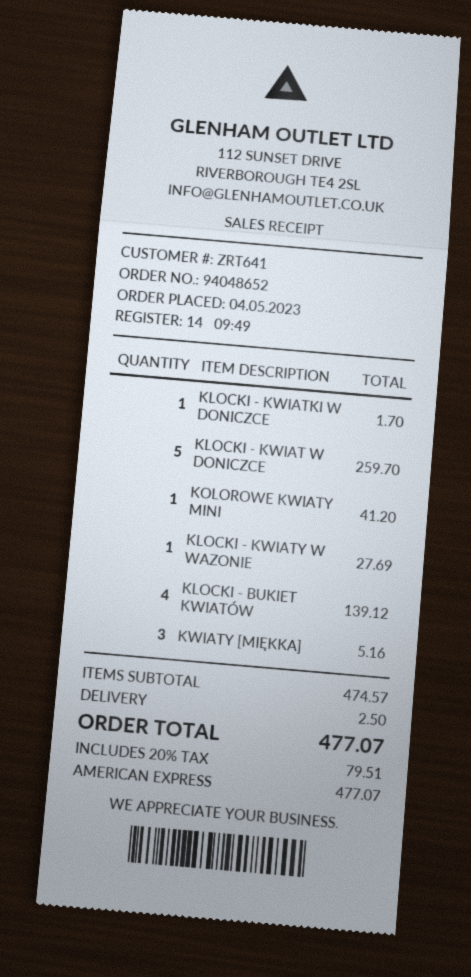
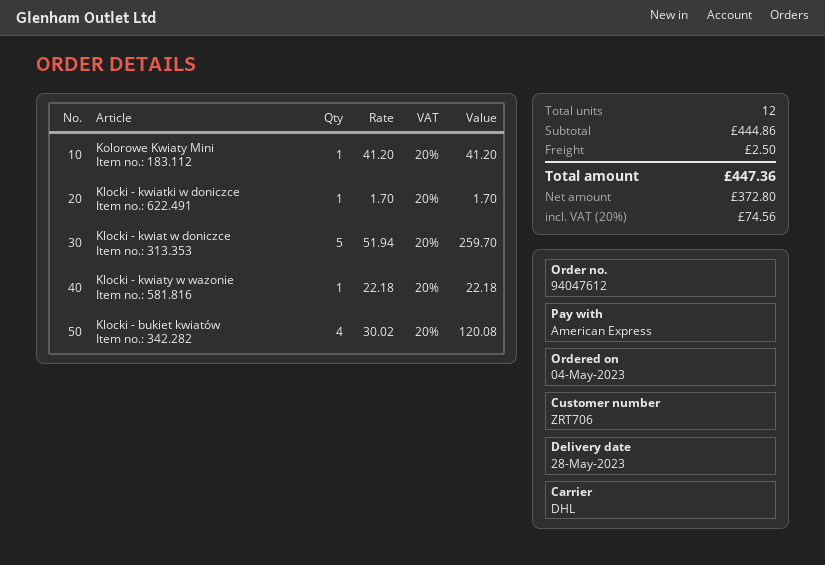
order number: 94048652 -> 94047612
customer number: ZRT641 -> ZRT706
KLOCKI - KWIATY W WAZONIE: 1 for 27.69 -> 1 for 22.18
KLOCKI - BUKIET KWIATÓW: 4 for 139.12 -> 4 for 120.08
KWIATY [MIĘKKA]: 3 for 5.16 -> none
subtotal: 474.57 -> 444.86
tax: 20% = 79.51 -> 20% = 74.56
total: 477.07 -> 447.36

